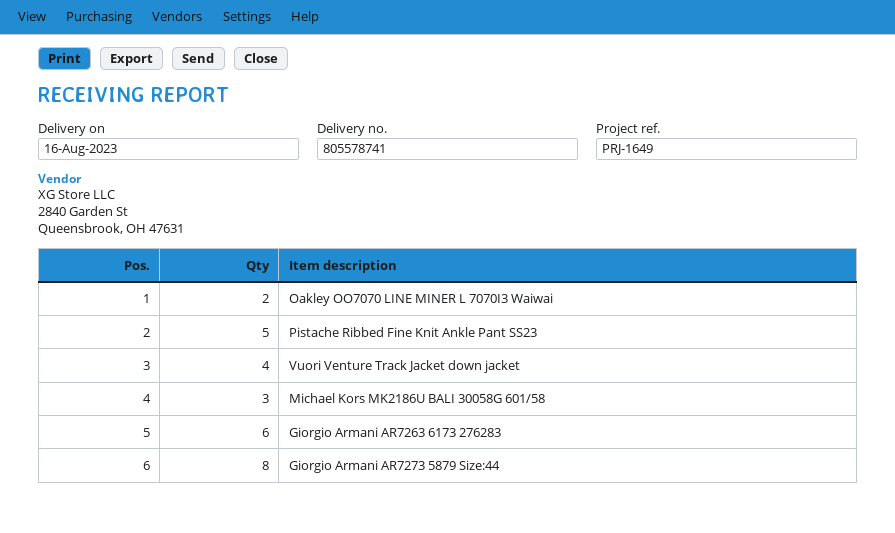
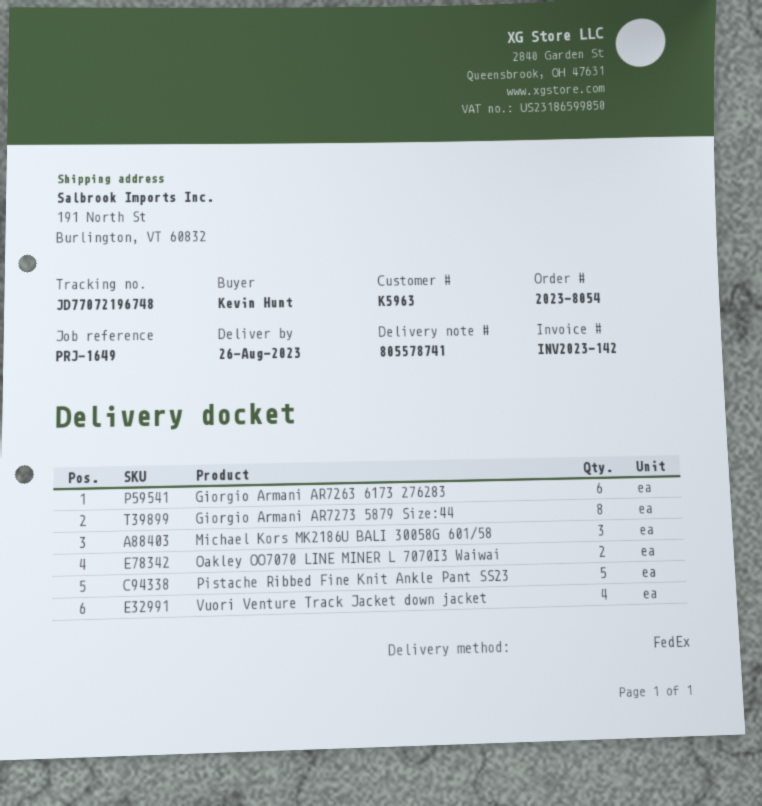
delivery date: 2023-08-16 -> 2023-08-26

